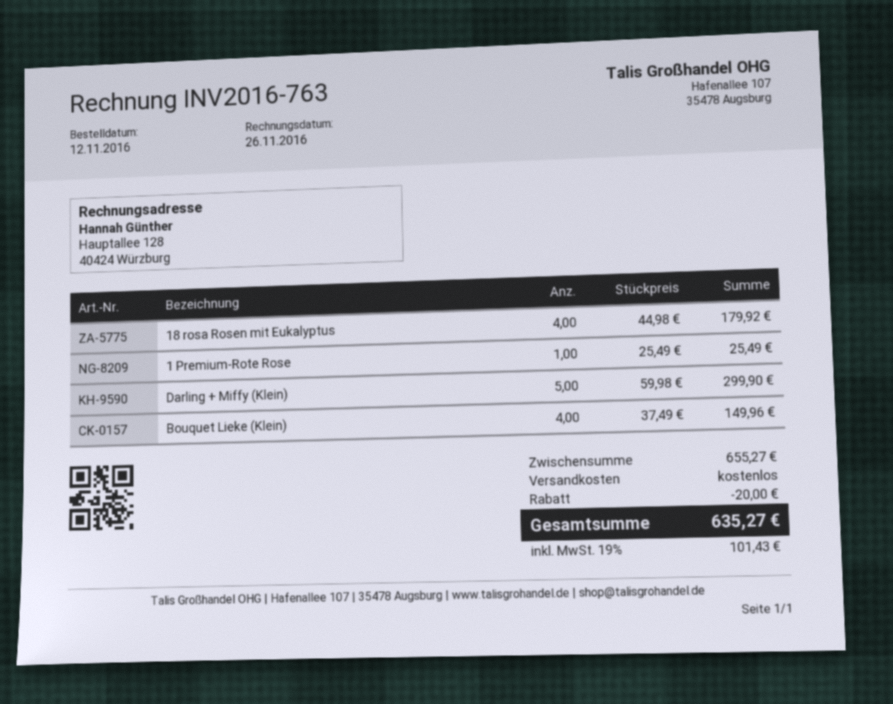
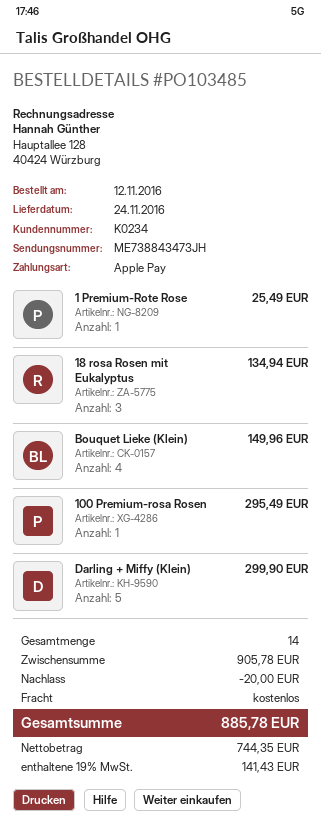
18 rosa Rosen mit Eukalyptus: 4 for 179.92 -> 3 for 134.94
100 Premium-rosa Rosen: none -> 1 for 295.49
subtotal: 655.27 -> 905.78
tax: 19% = 101.43 -> 19% = 141.43
total: 635.27 -> 885.78

